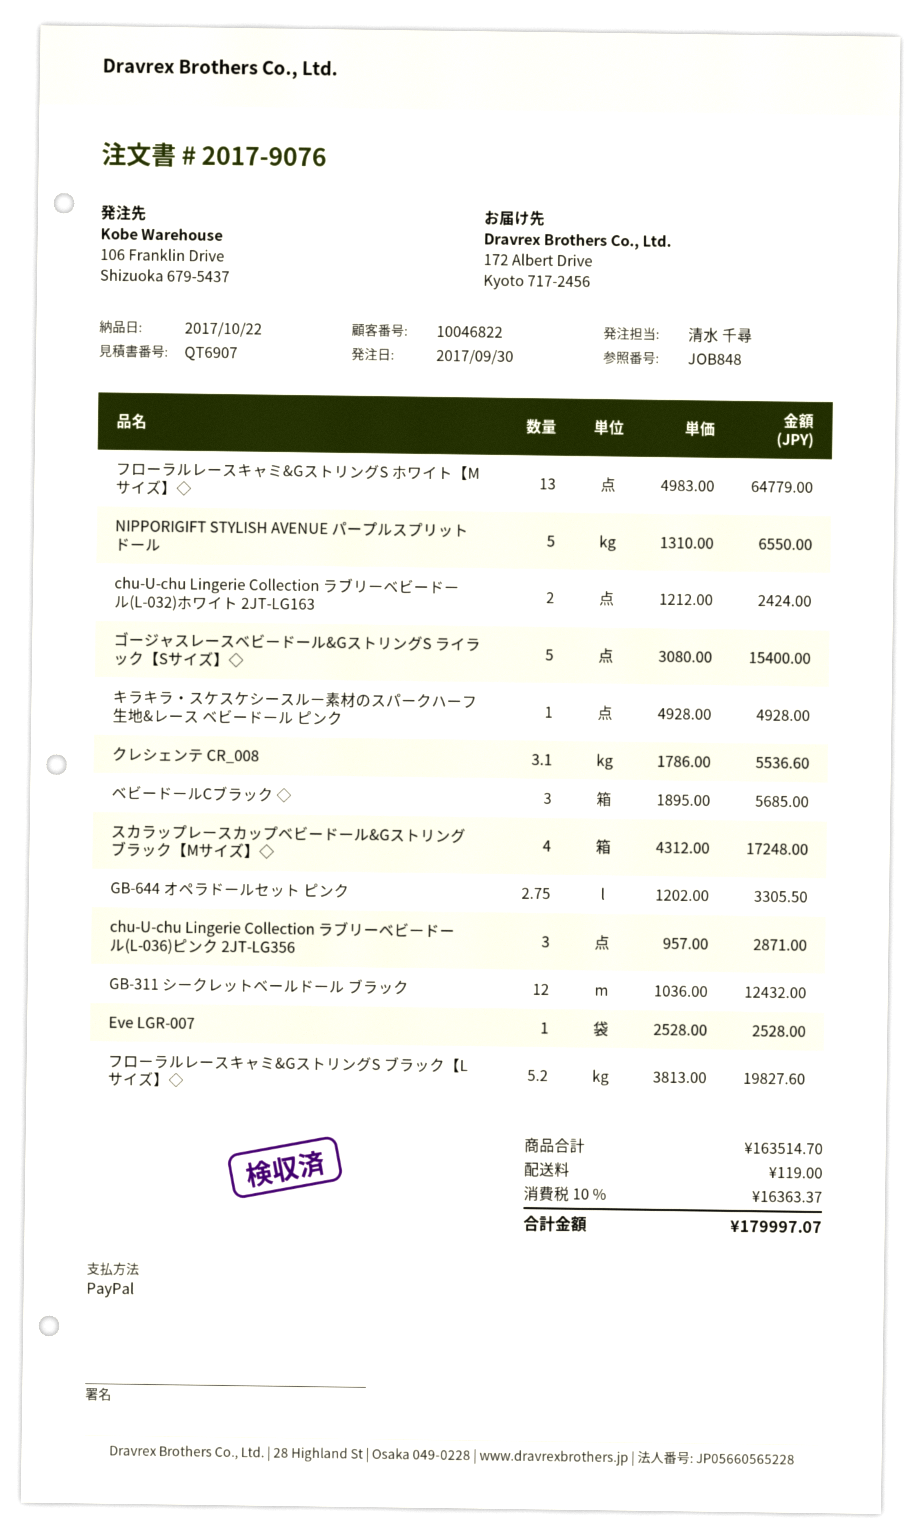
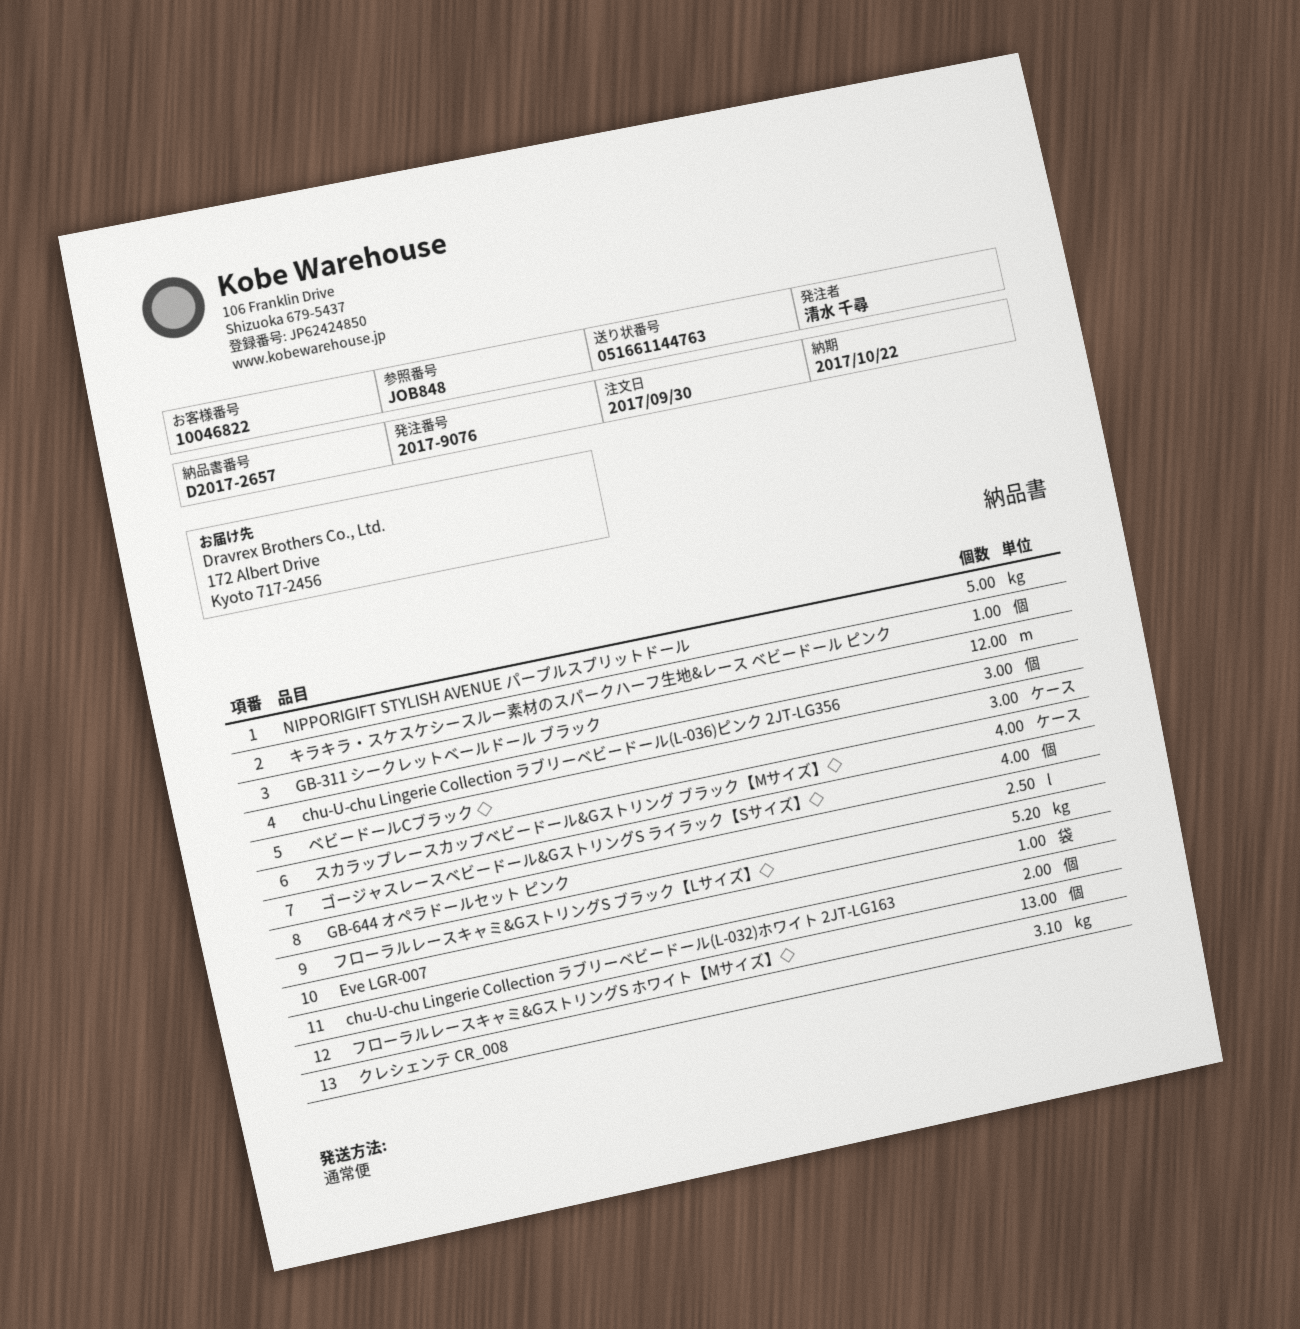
ゴージャスレースベビードール&GストリングS ライラック【Sサイズ】◇: 5 -> 4
GB-644 オペラドールセット ピンク: 2.75 -> 2.5

